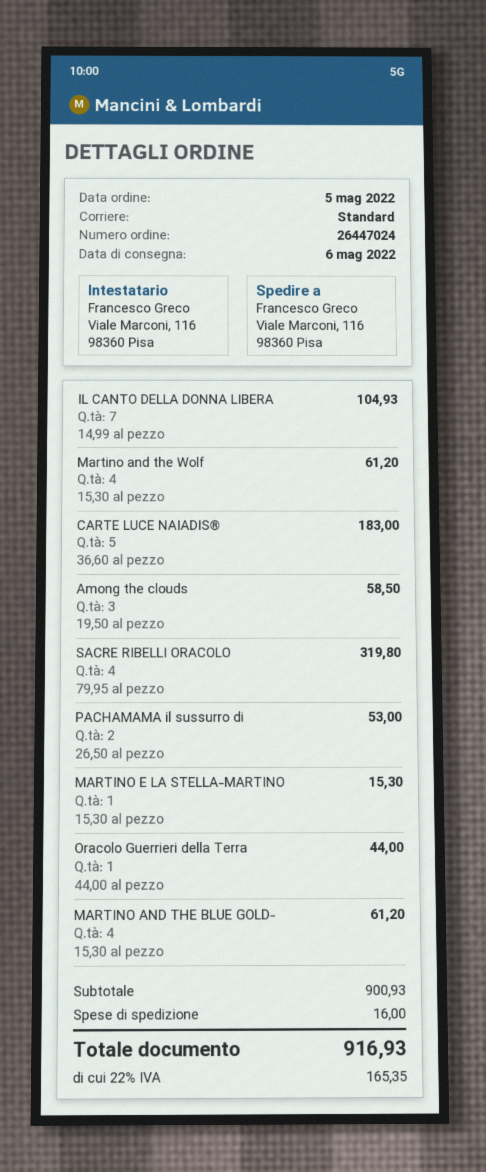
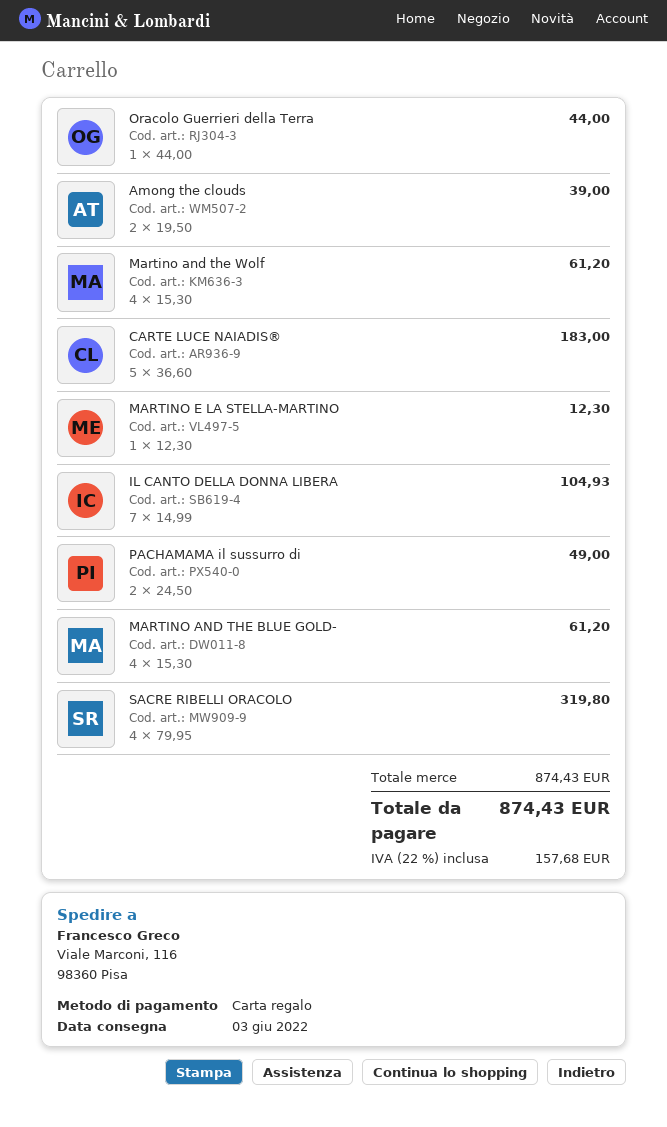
delivery date: 2022-05-06 -> 2022-06-03
Among the clouds: 3 x 19.50 = 58.50 -> 2 x 19.50 = 39.00
PACHAMAMA il sussurro di: 2 x 26.50 = 53.00 -> 2 x 24.50 = 49.00
MARTINO E LA STELLA-MARTINO: 1 x 15.30 = 15.30 -> 1 x 12.30 = 12.30
subtotal: 900.93 -> 874.43
shipping: 16.00 -> none
tax: 22% = 165.35 -> 22% = 157.68
total: 916.93 -> 874.43

